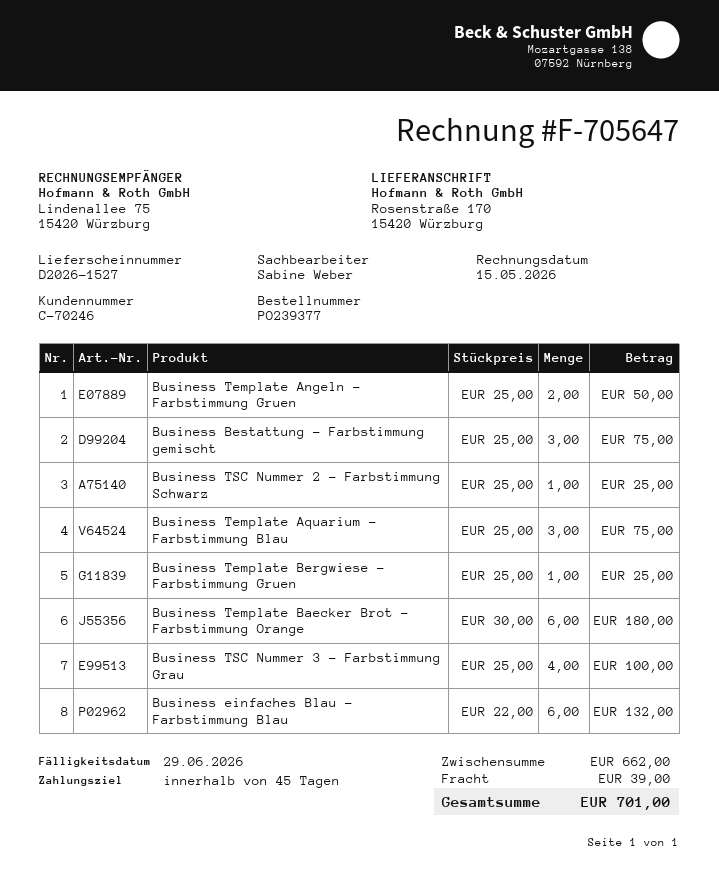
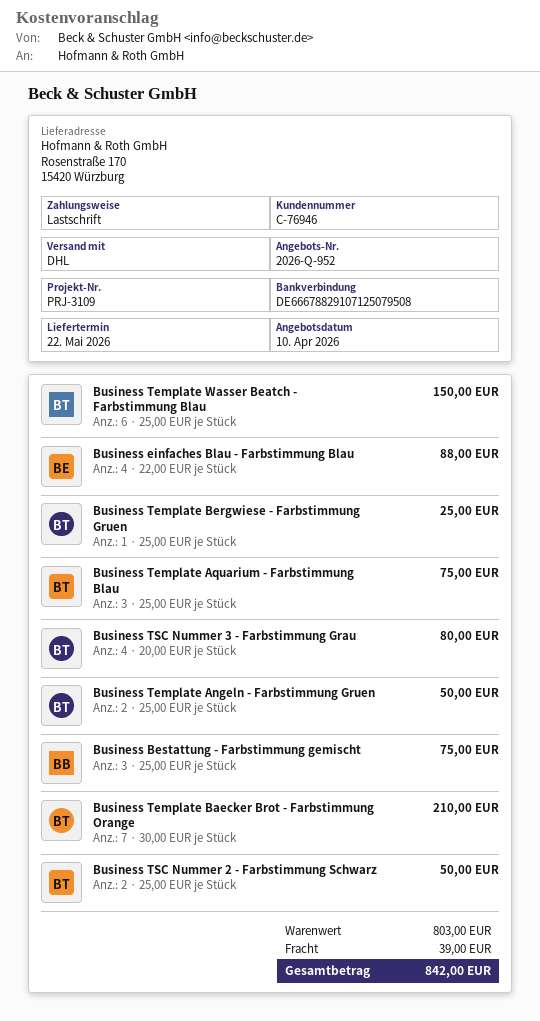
customer number: C-70246 -> C-76946
Business TSC Nummer 2 - Farbstimmung Schwarz: 1 x 25.00 = 25.00 -> 2 x 25.00 = 50.00
Business Template Baecker Brot - Farbstimmung Orange: 6 x 30.00 = 180.00 -> 7 x 30.00 = 210.00
Business TSC Nummer 3 - Farbstimmung Grau: 4 x 25.00 = 100.00 -> 4 x 20.00 = 80.00
Business einfaches Blau - Farbstimmung Blau: 6 x 22.00 = 132.00 -> 4 x 22.00 = 88.00
Business Template Wasser Beatch - Farbstimmung Blau: none -> 6 x 25.00 = 150.00
subtotal: 662.00 -> 803.00
total: 701.00 -> 842.00

